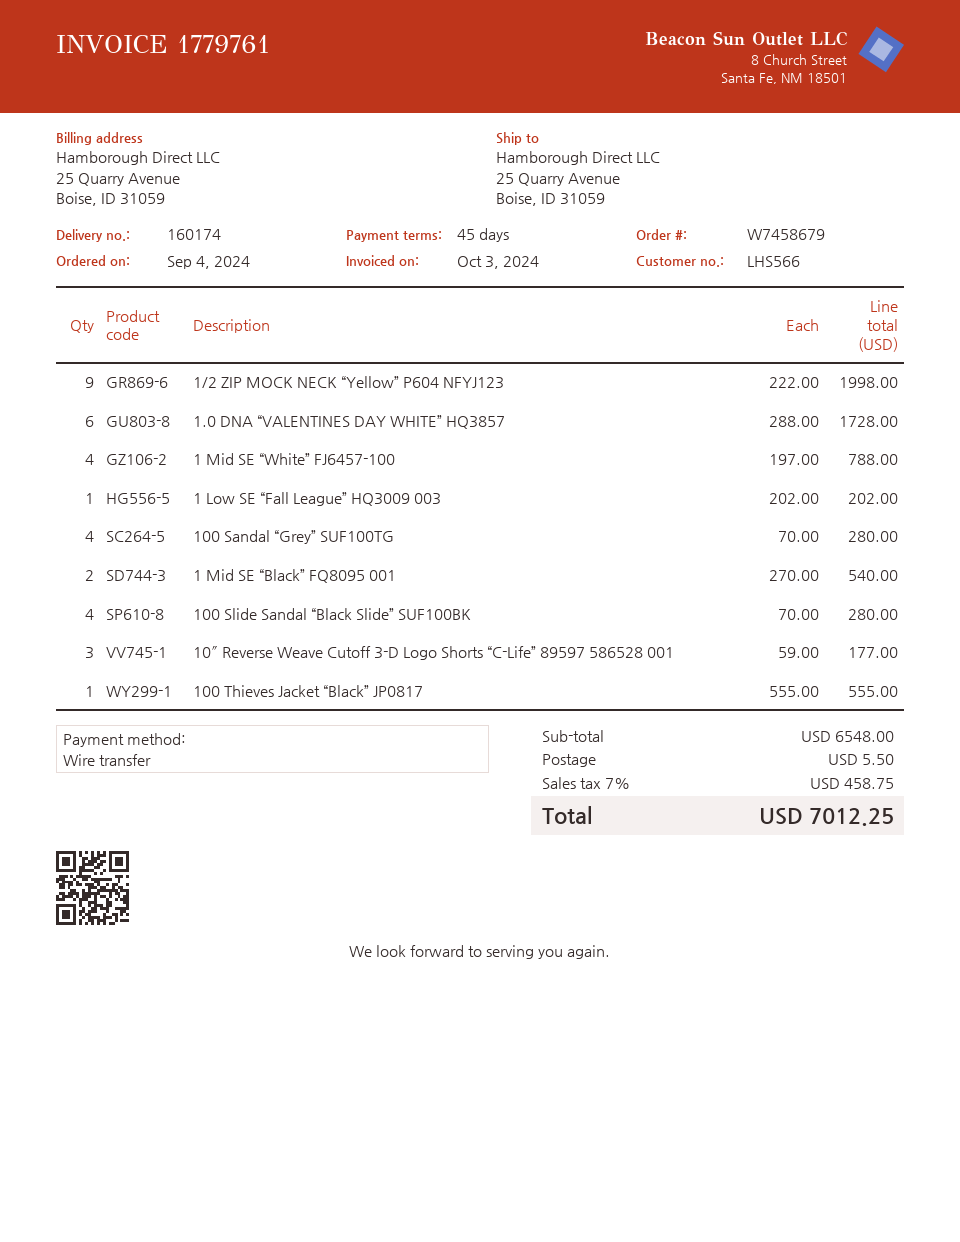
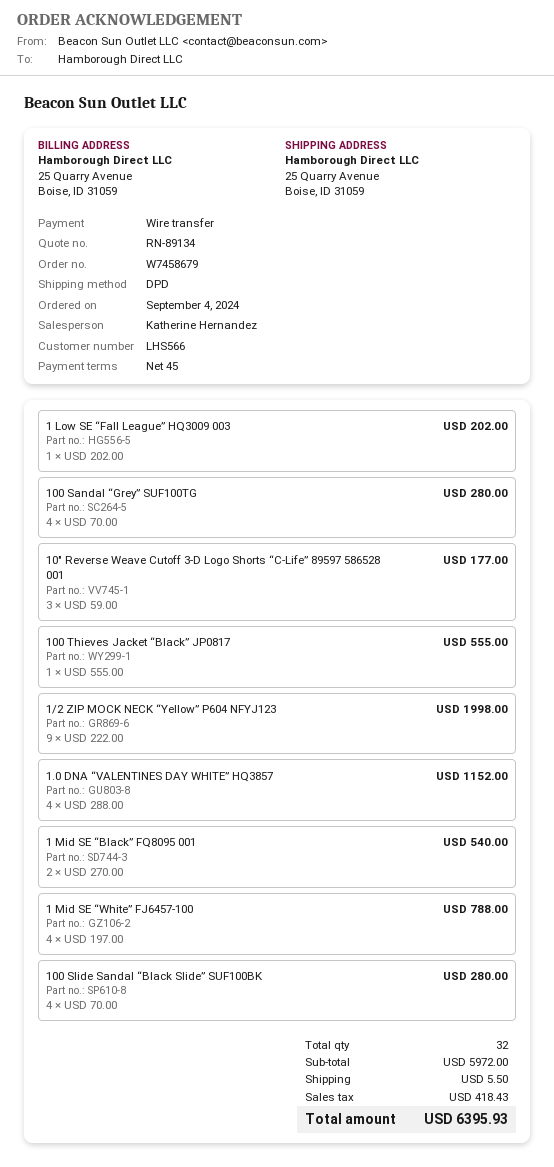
1.0 DNA “VALENTINES DAY WHITE” HQ3857: 6 x 288.00 = 1728.00 -> 4 x 288.00 = 1152.00
subtotal: 6548.00 -> 5972.00
tax: 458.75 -> 418.43
total: 7012.25 -> 6395.93

